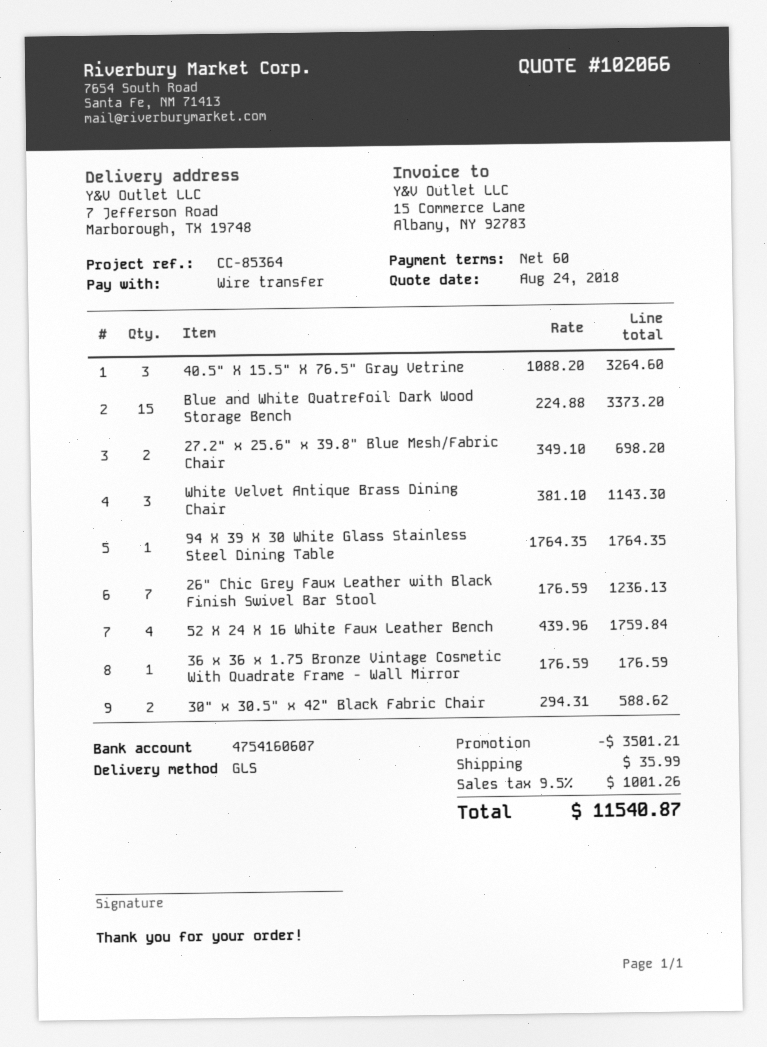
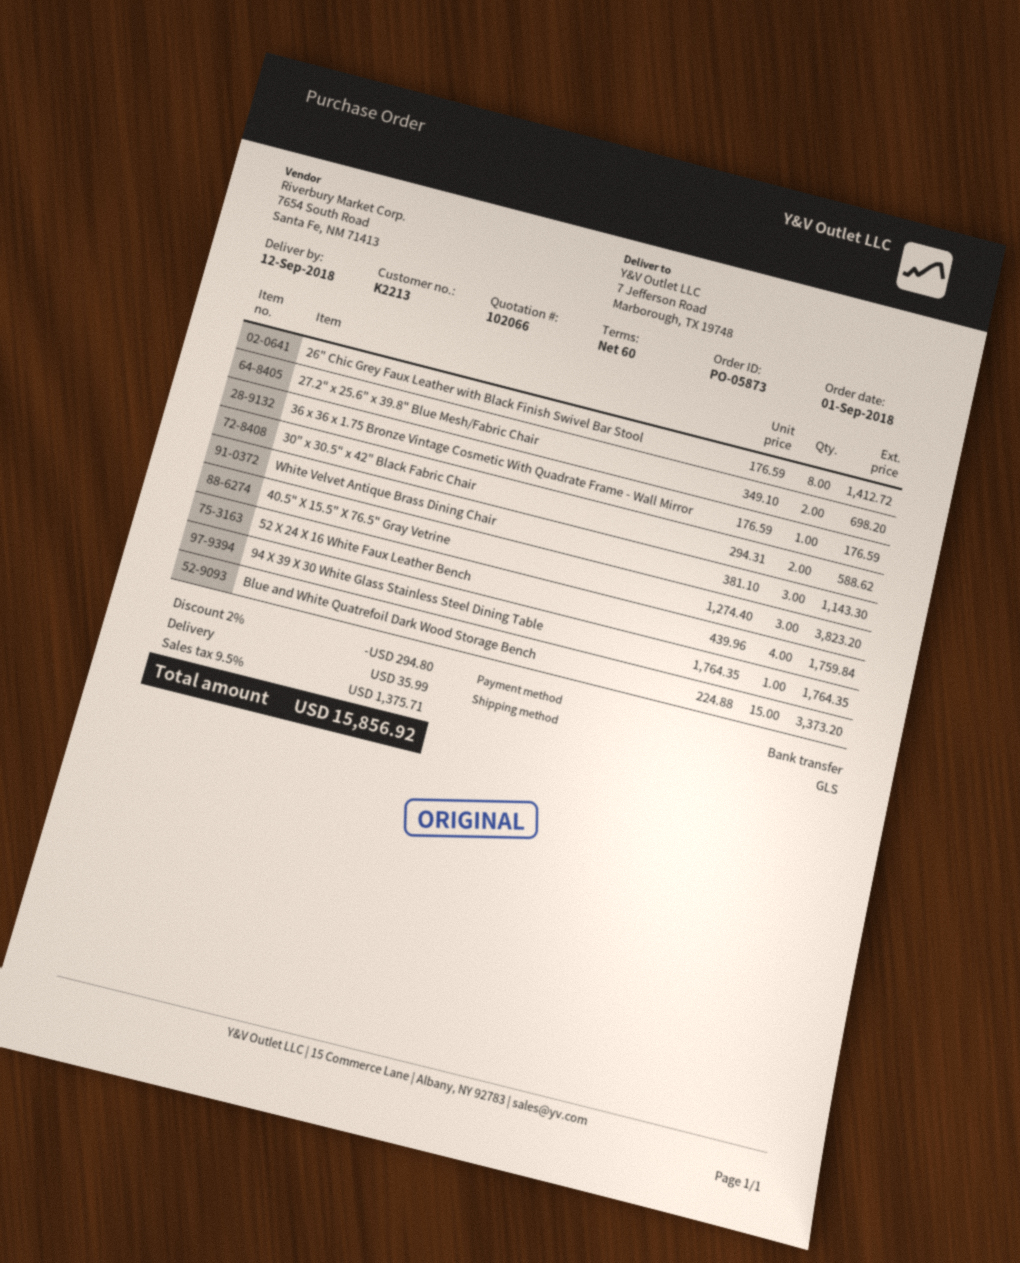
40.5" X 15.5" X 76.5" Gray Vetrine: 3 x 1088.20 = 3264.60 -> 3 x 1274.40 = 3823.20
26" Chic Grey Faux Leather with Black Finish Swivel Bar Stool: 7 x 176.59 = 1236.13 -> 8 x 176.59 = 1412.72
discount: 3501.21 -> 294.80
tax: 9.5% = 1001.26 -> 9.5% = 1375.71
total: 11540.87 -> 15856.92

